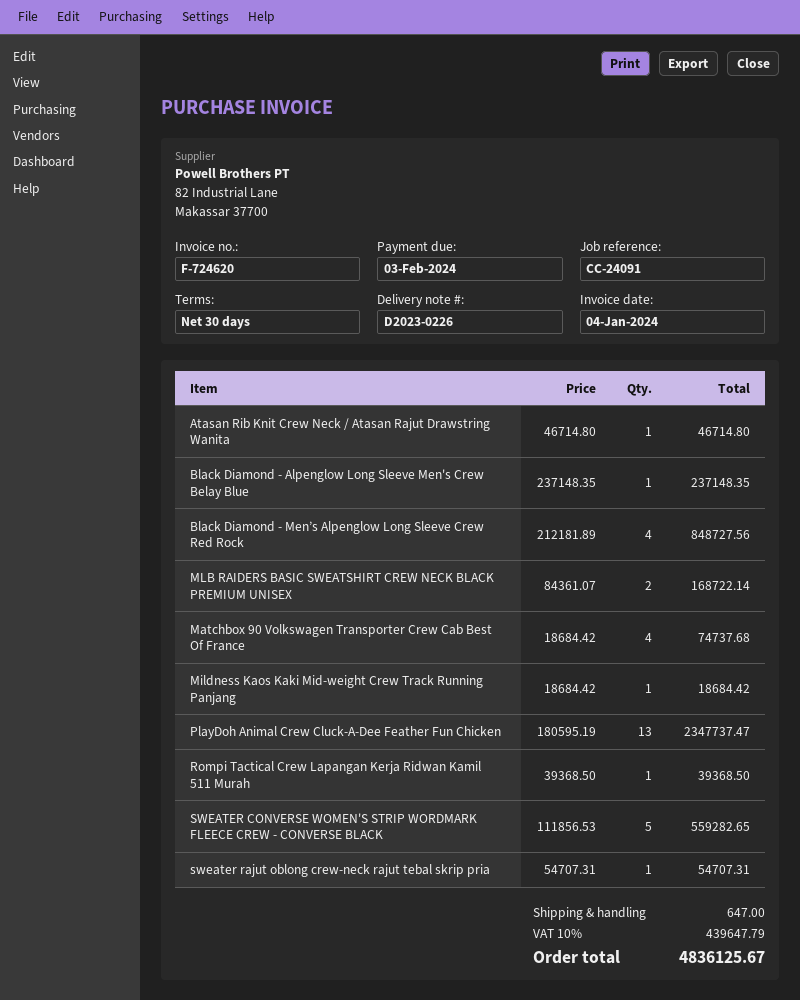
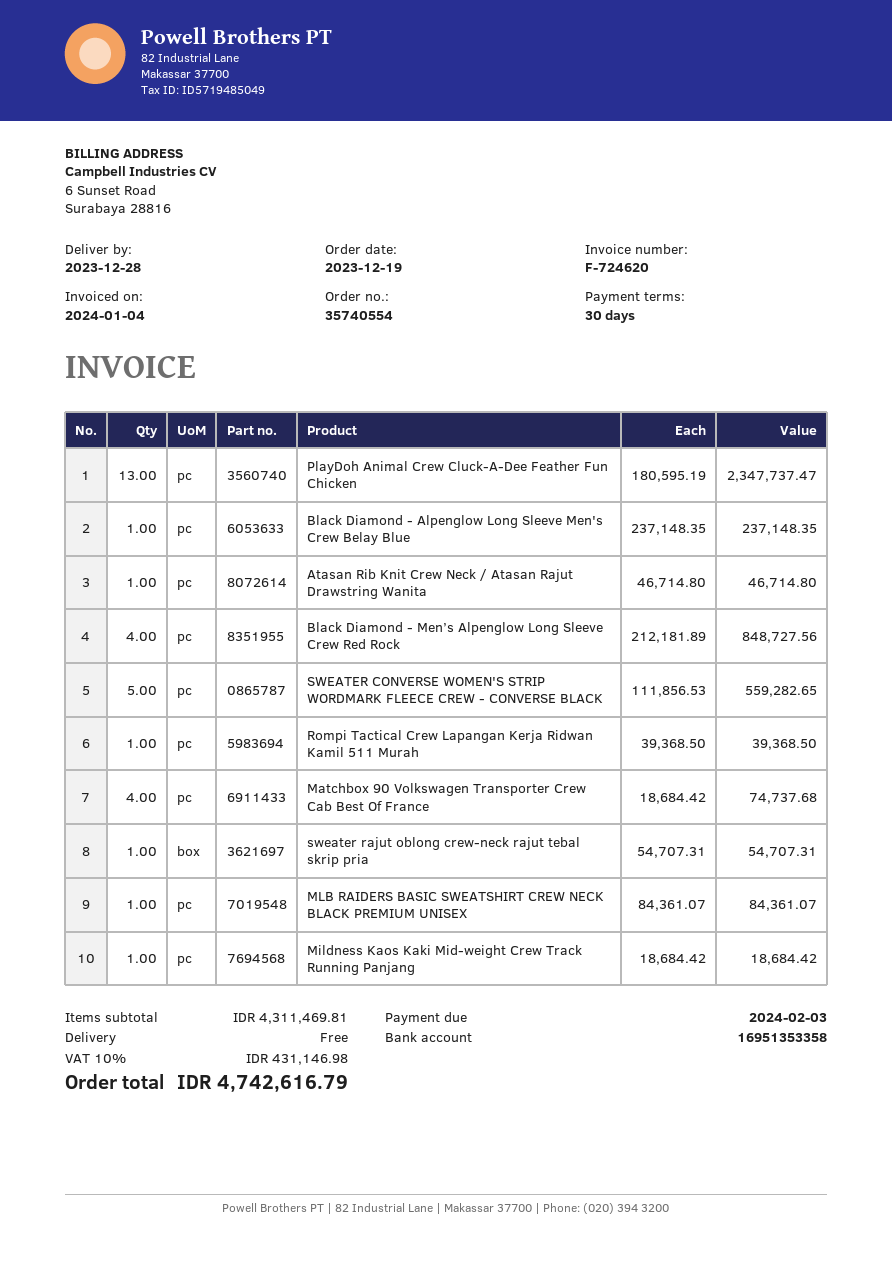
MLB RAIDERS BASIC SWEATSHIRT CREW NECK BLACK PREMIUM UNISEX: 2 x 84361.07 = 168722.14 -> 1 x 84361.07 = 84361.07
shipping: 647.00 -> 0.00
tax: 10% = 439647.79 -> 10% = 431146.98
total: 4836125.67 -> 4742616.79

